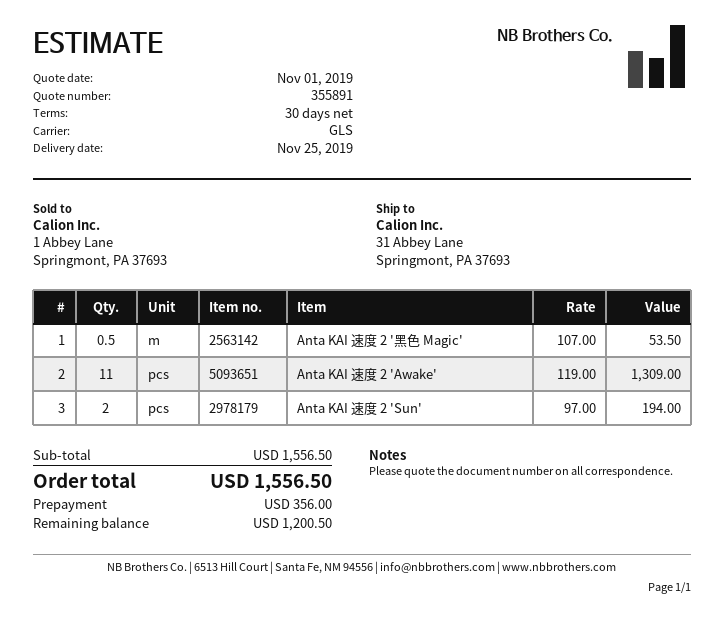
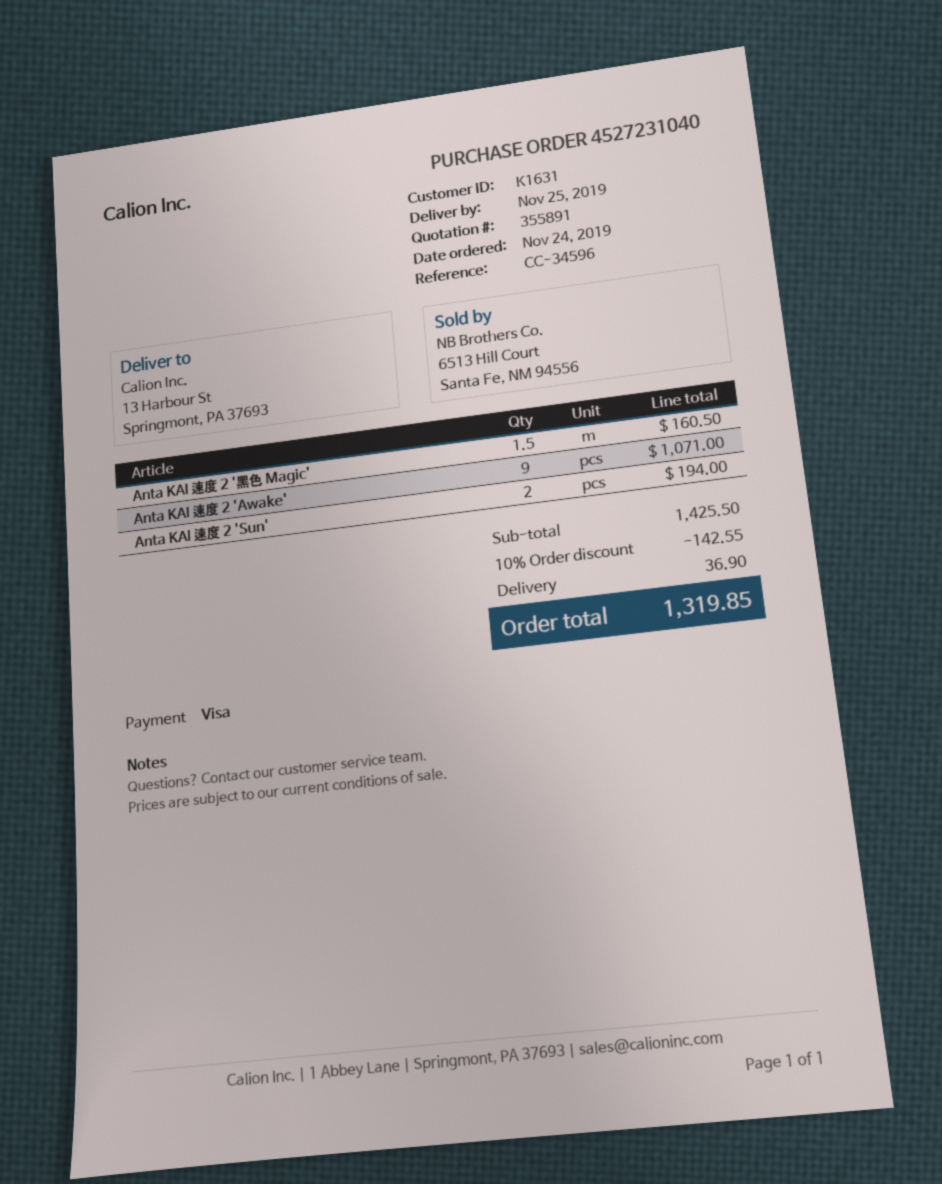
ship to: 31 Abbey Lane, Springmont, PA 37693 -> 13 Harbour St, Springmont, PA 37693
Anta KAI 速度 2 '黑色 Magic': 0.5 for 53.50 -> 1.5 for 160.50
Anta KAI 速度 2 'Awake': 11 for 1309.00 -> 9 for 1071.00
subtotal: 1556.50 -> 1425.50
discount: none -> 10% = 142.55
shipping: none -> 36.90
total: 1556.50 -> 1319.85

